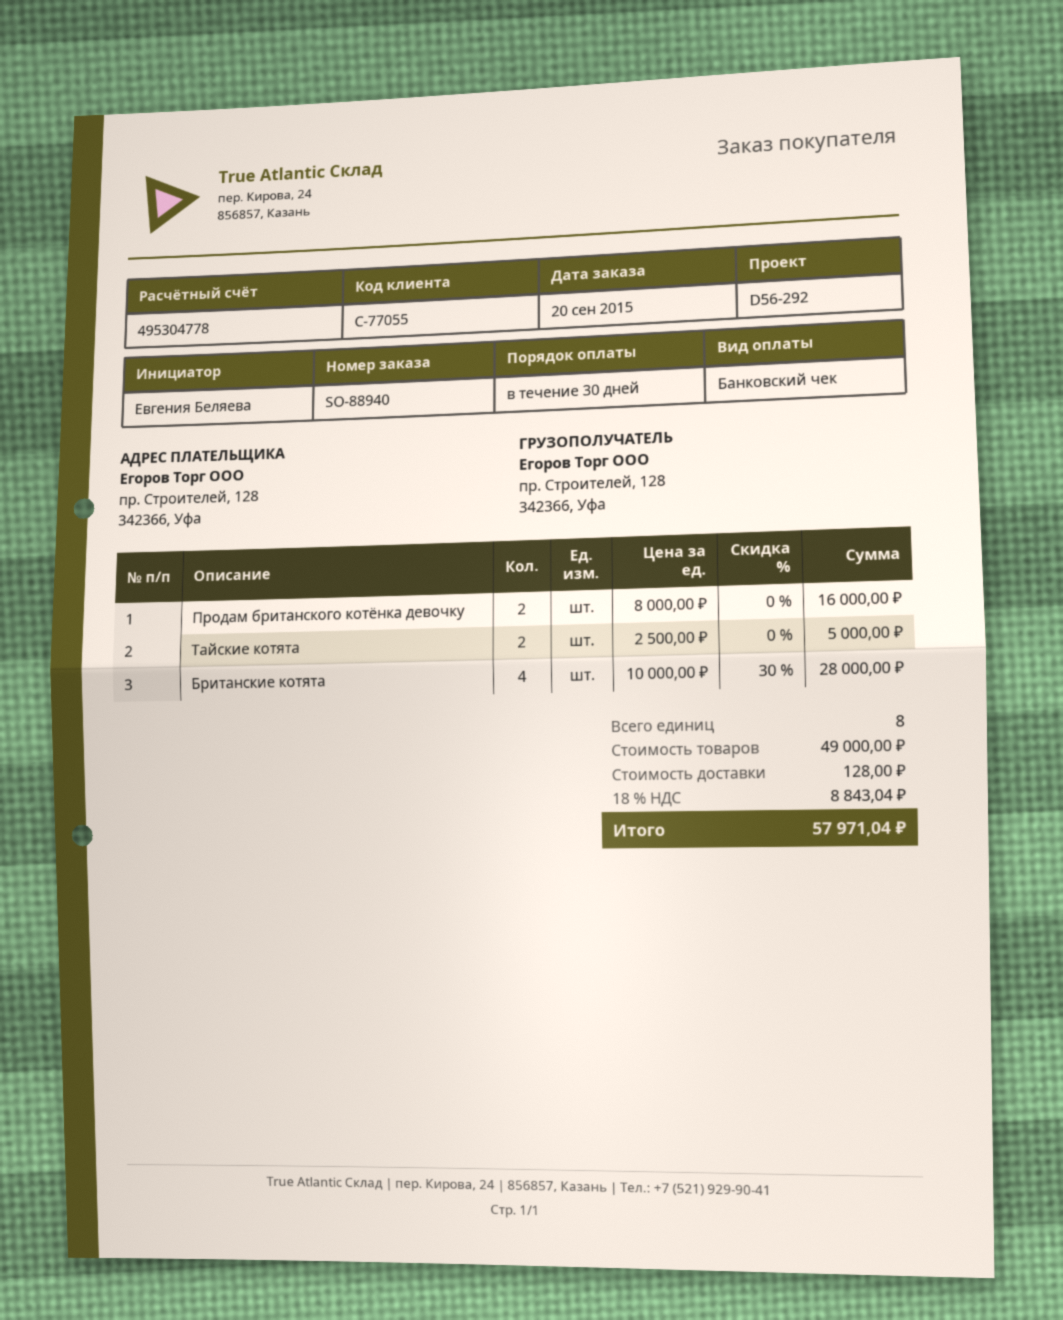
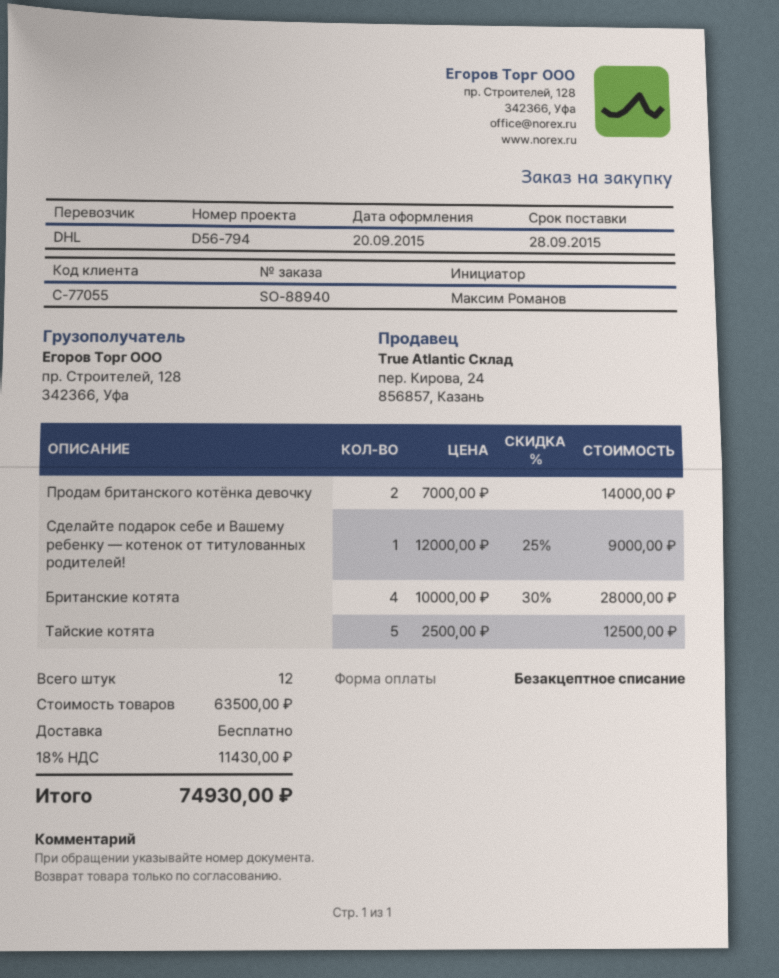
reference: D56-292 -> D56-794
ordered by: Евгения Беляева -> Максим Романов
payment method: cheque -> direct debit
Продам британского котёнка девочку: 2 x 8000.00 = 16000.00 -> 2 x 7000.00 = 14000.00
Тайские котята: 2 x 2500.00 = 5000.00 -> 5 x 2500.00 = 12500.00
Сделайте подарок себе и Вашему ребенку — котенок от титулованных родителей!: none -> 1 x 12000.00 - 25% = 9000.00
total quantity: 8 -> 12
subtotal: 49000.00 -> 63500.00
shipping: 128.00 -> 0.00
tax: 18% = 8843.04 -> 18% = 11430.00
total: 57971.04 -> 74930.00

